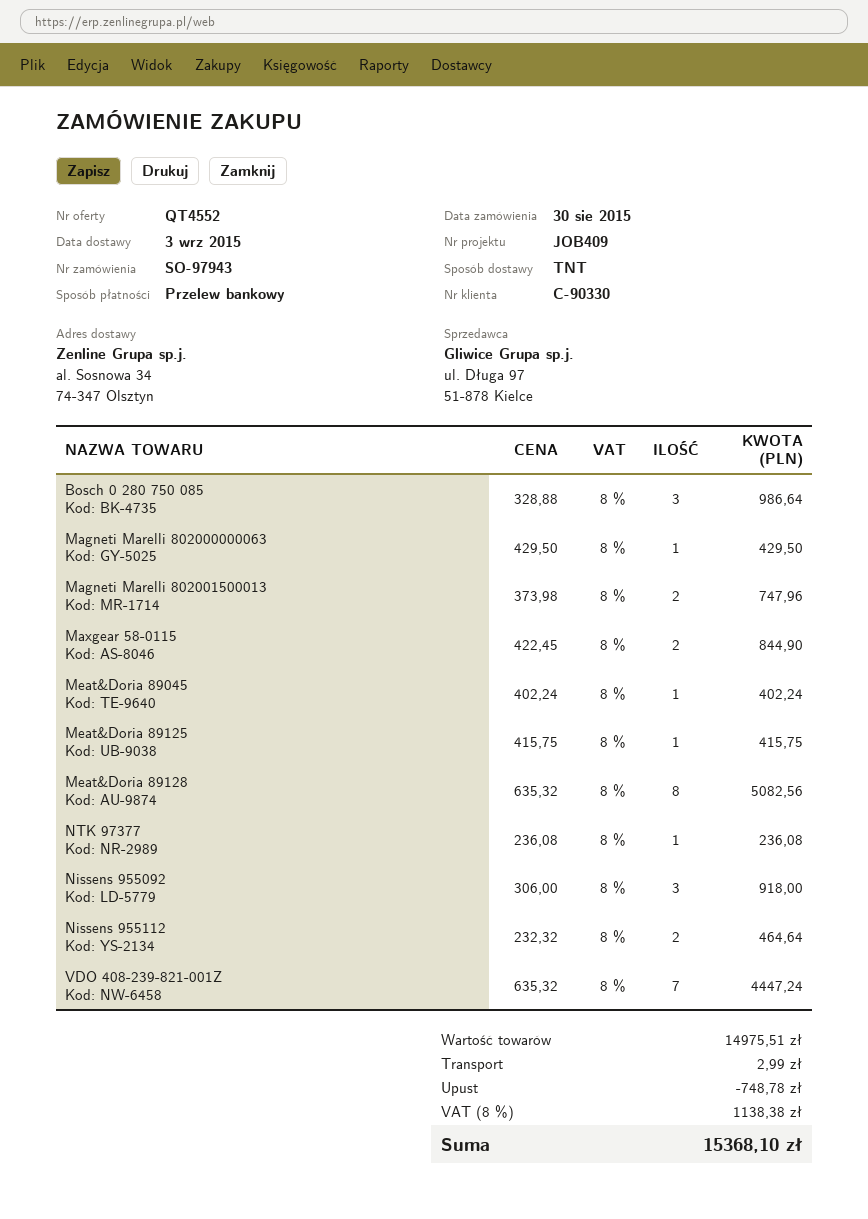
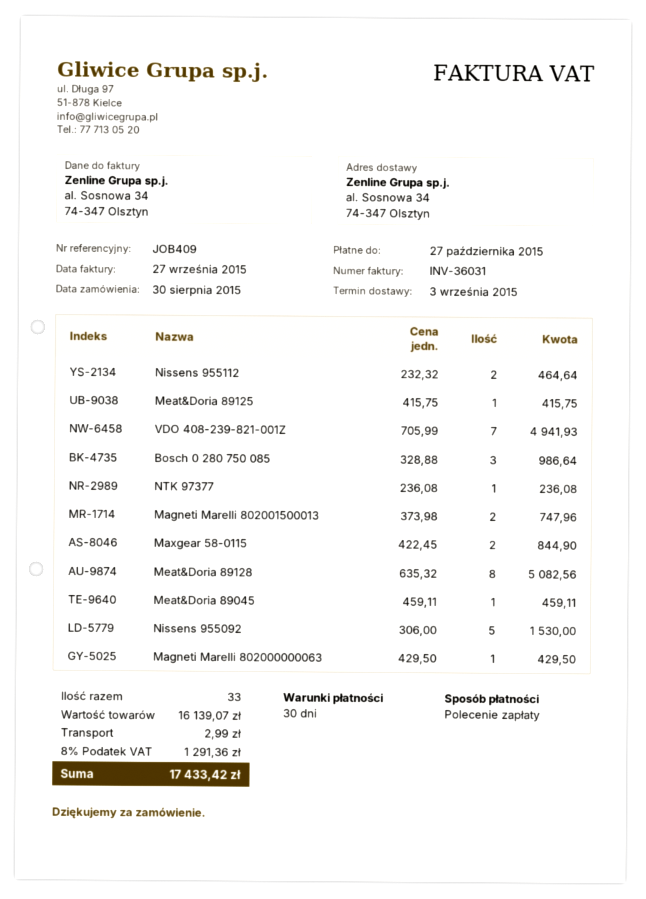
payment method: bank transfer -> direct debit
Meat&Doria 89045: 1 x 402.24 = 402.24 -> 1 x 459.11 = 459.11
Nissens 955092: 3 x 306.00 = 918.00 -> 5 x 306.00 = 1530.00
VDO 408-239-821-001Z: 7 x 635.32 = 4447.24 -> 7 x 705.99 = 4941.93
subtotal: 14975.51 -> 16139.07
discount: 748.78 -> none
tax: 8% = 1138.38 -> 8% = 1291.36
total: 15368.10 -> 17433.42

